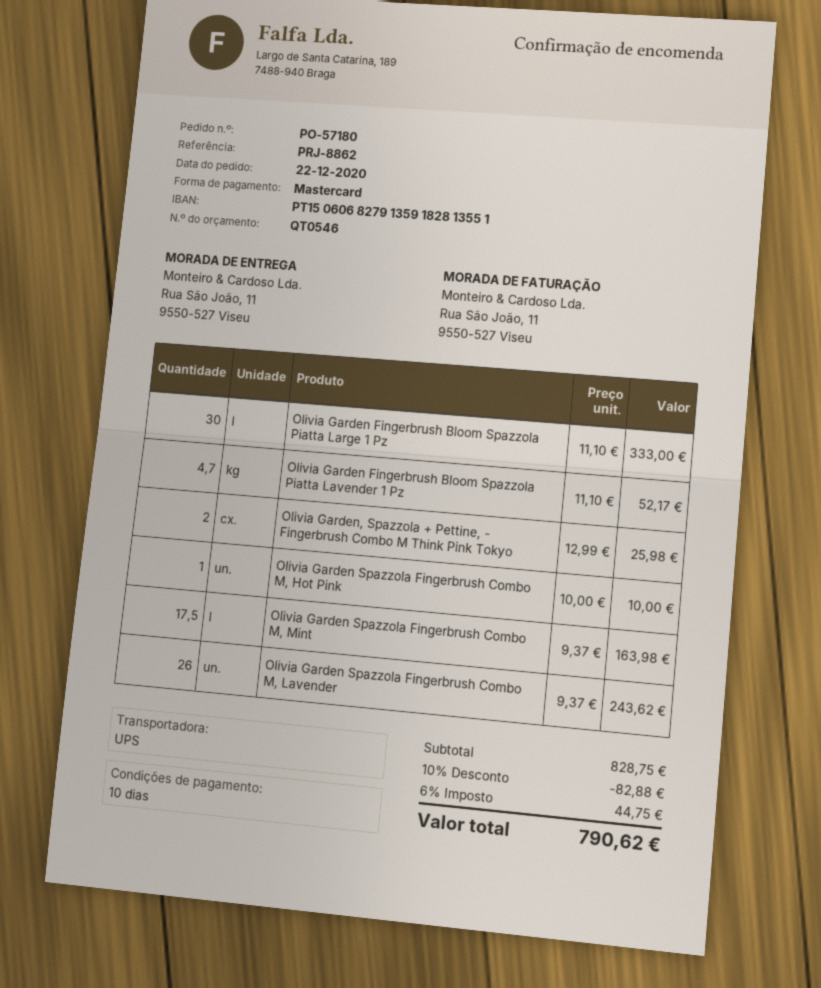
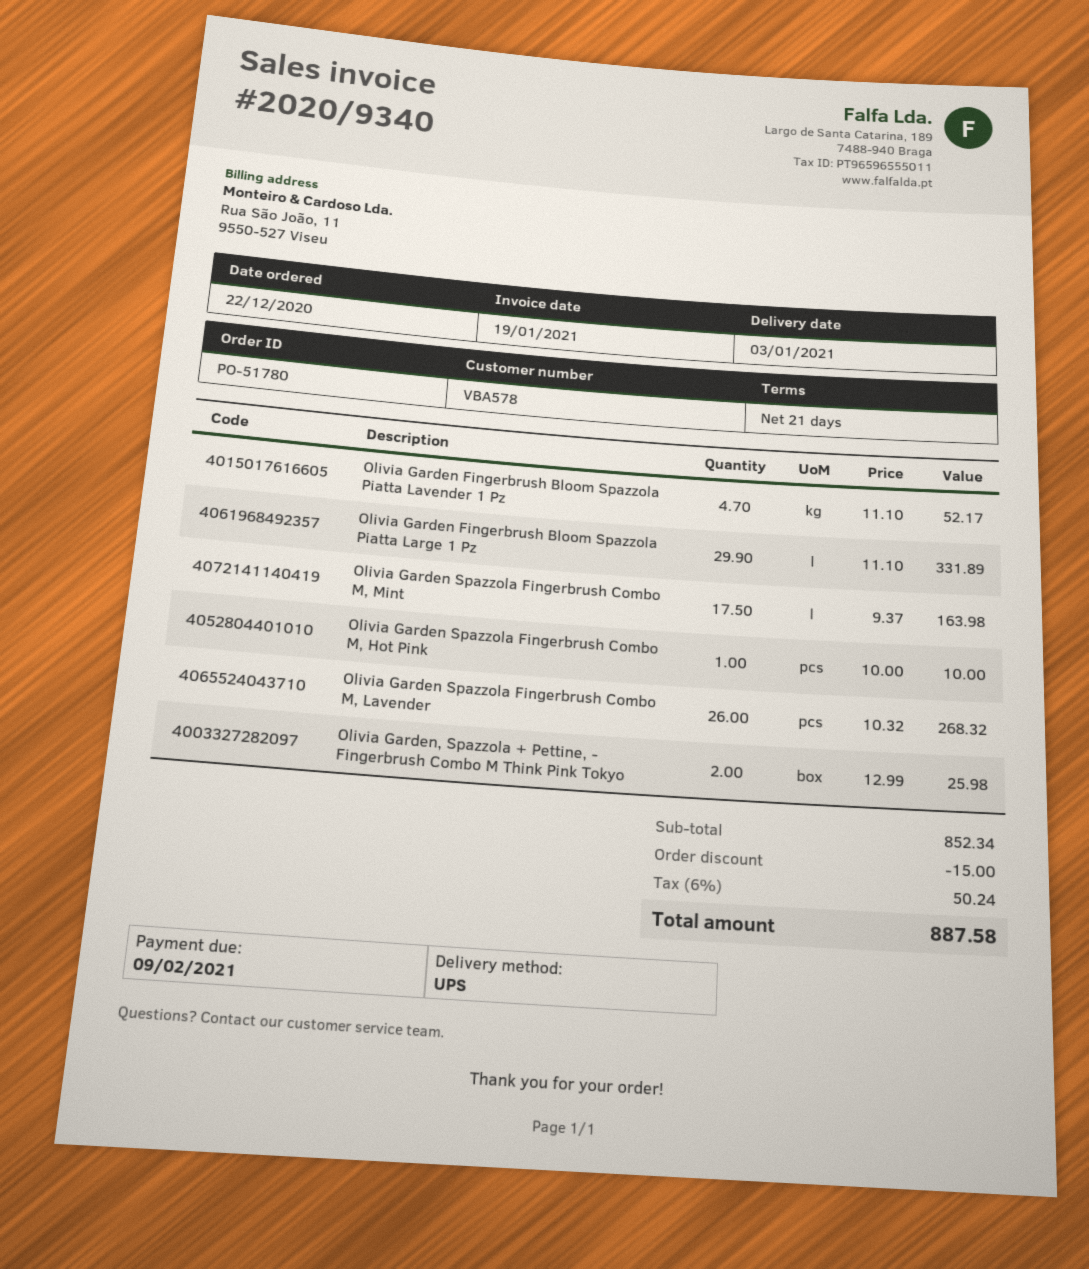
order number: PO-57180 -> PO-51780
payment terms: 10 days -> 21 days
Olivia Garden Fingerbrush Bloom Spazzola Piatta Large 1 Pz: 30 x 11.10 = 333.00 -> 29.9 x 11.10 = 331.89
Olivia Garden Spazzola Fingerbrush Combo M, Lavender: 26 x 9.37 = 243.62 -> 26 x 10.32 = 268.32
subtotal: 828.75 -> 852.34
discount: 82.88 -> 15.00
tax: 6% = 44.75 -> 6% = 50.24
total: 790.62 -> 887.58

